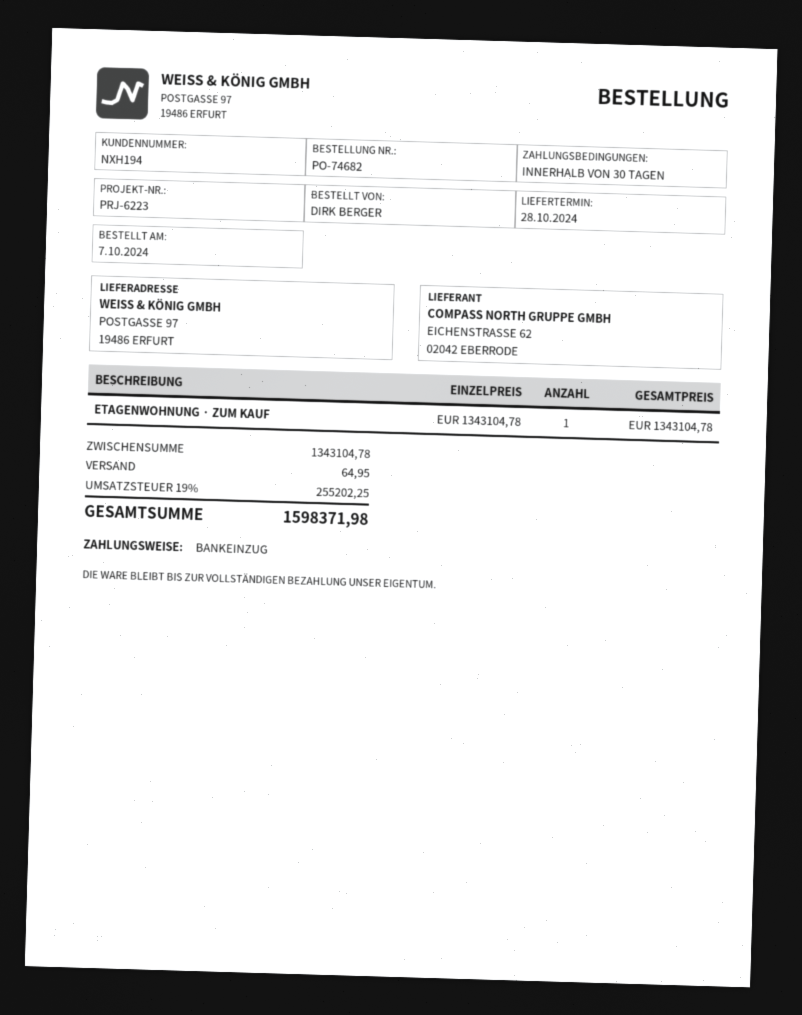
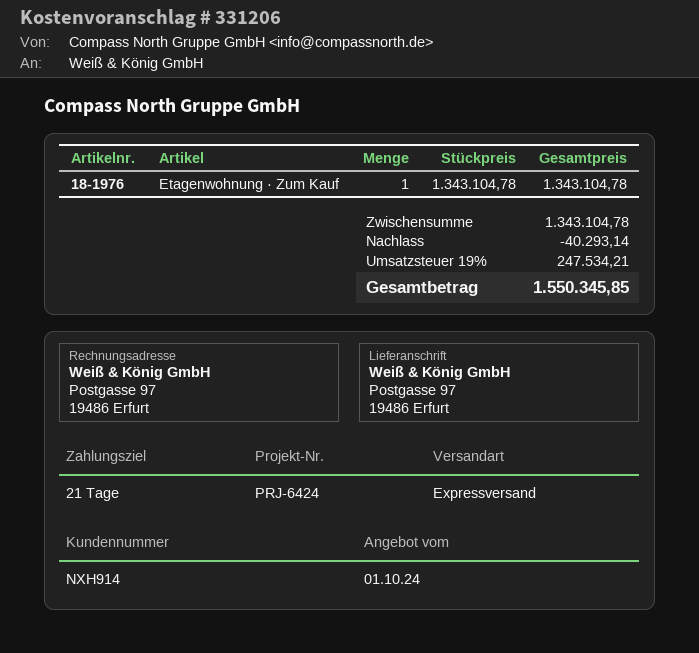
payment terms: 30 days -> 21 days
customer number: NXH194 -> NXH914
reference: PRJ-6223 -> PRJ-6424
discount: none -> 40293.14
shipping: 64.95 -> none
tax: 19% = 255202.25 -> 19% = 247534.21
total: 1598371.98 -> 1550345.85

